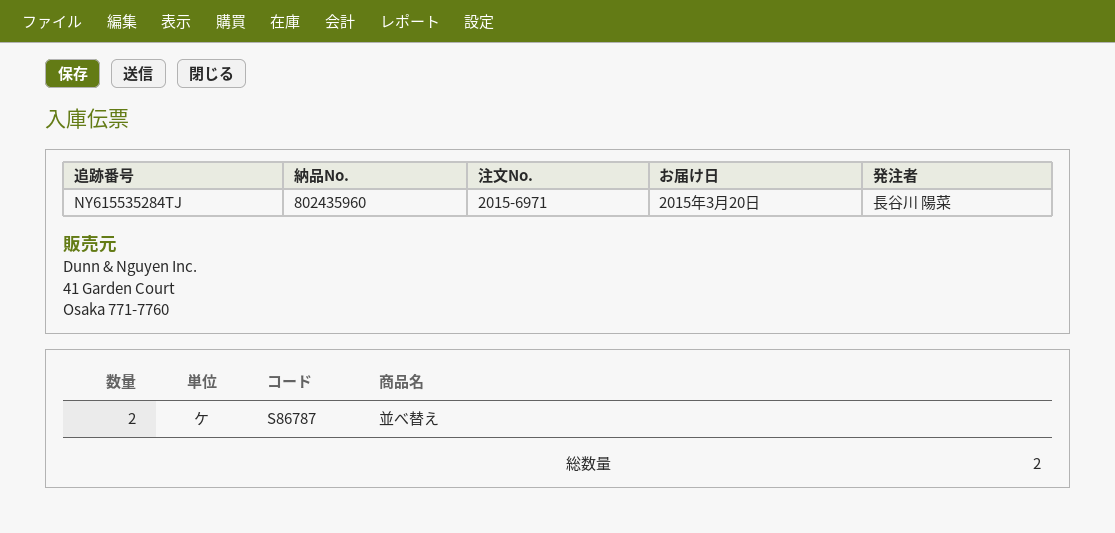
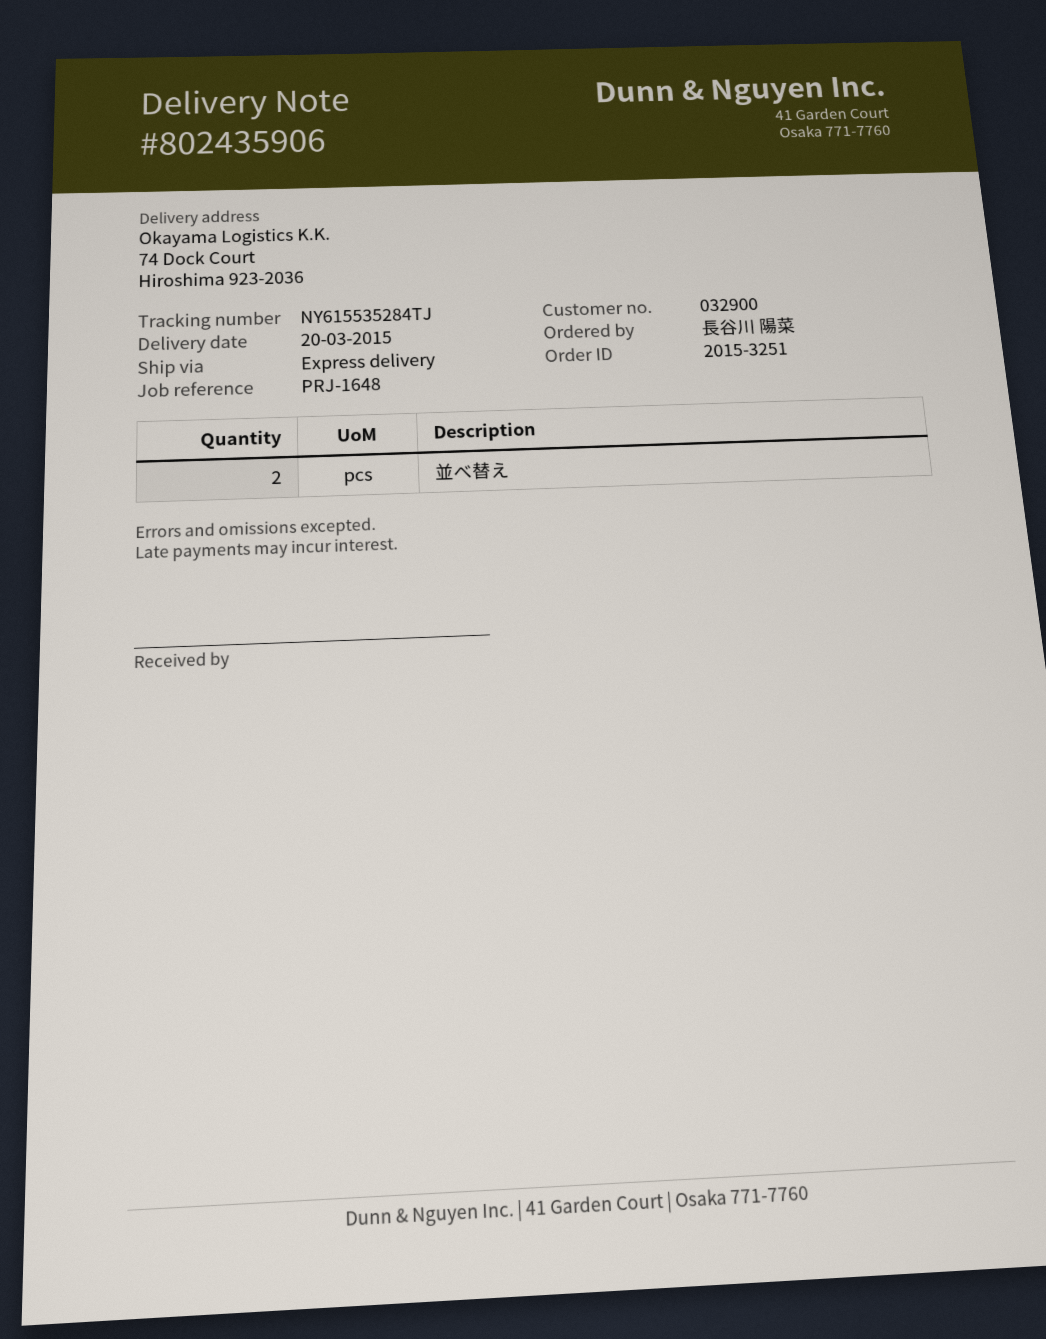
order number: 2015-6971 -> 2015-3251
delivery note number: 802435960 -> 802435906

